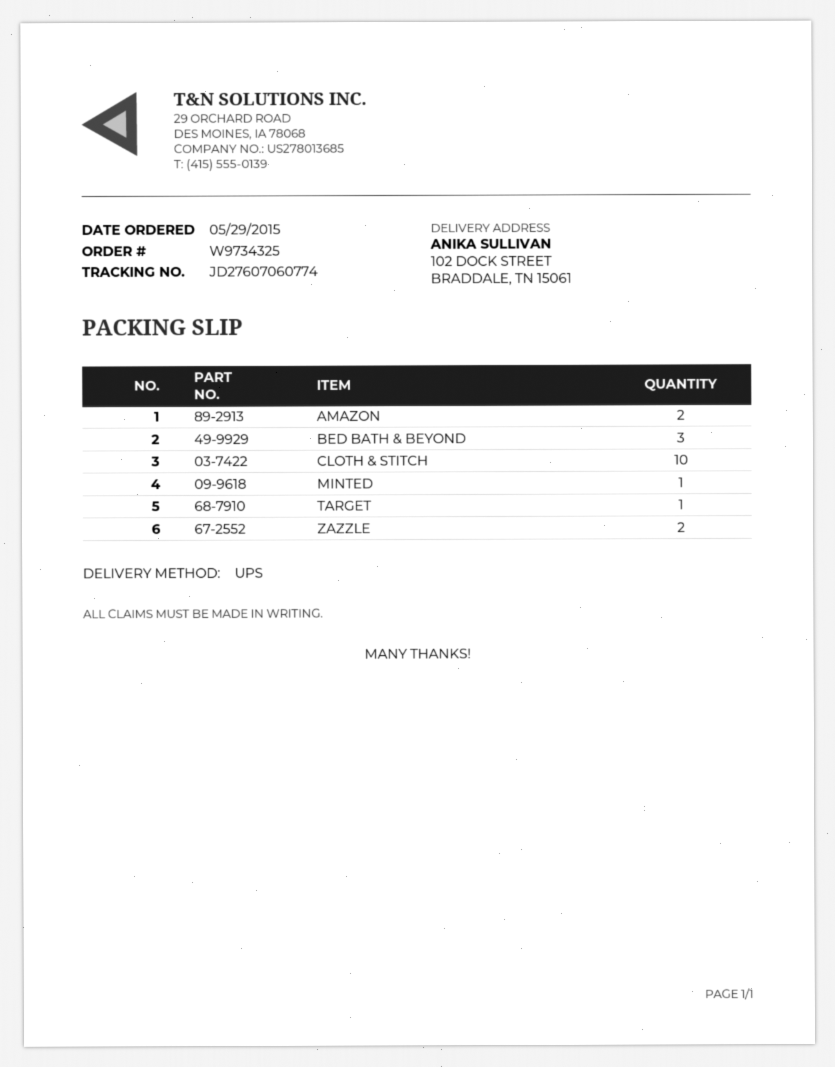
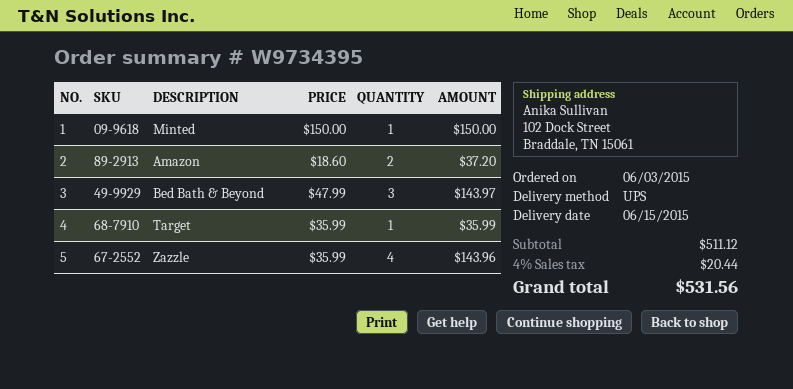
order number: W9734325 -> W9734395
order date: 2015-05-29 -> 2015-06-03
CLOTH & STITCH: 10 -> none
ZAZZLE: 2 -> 4

